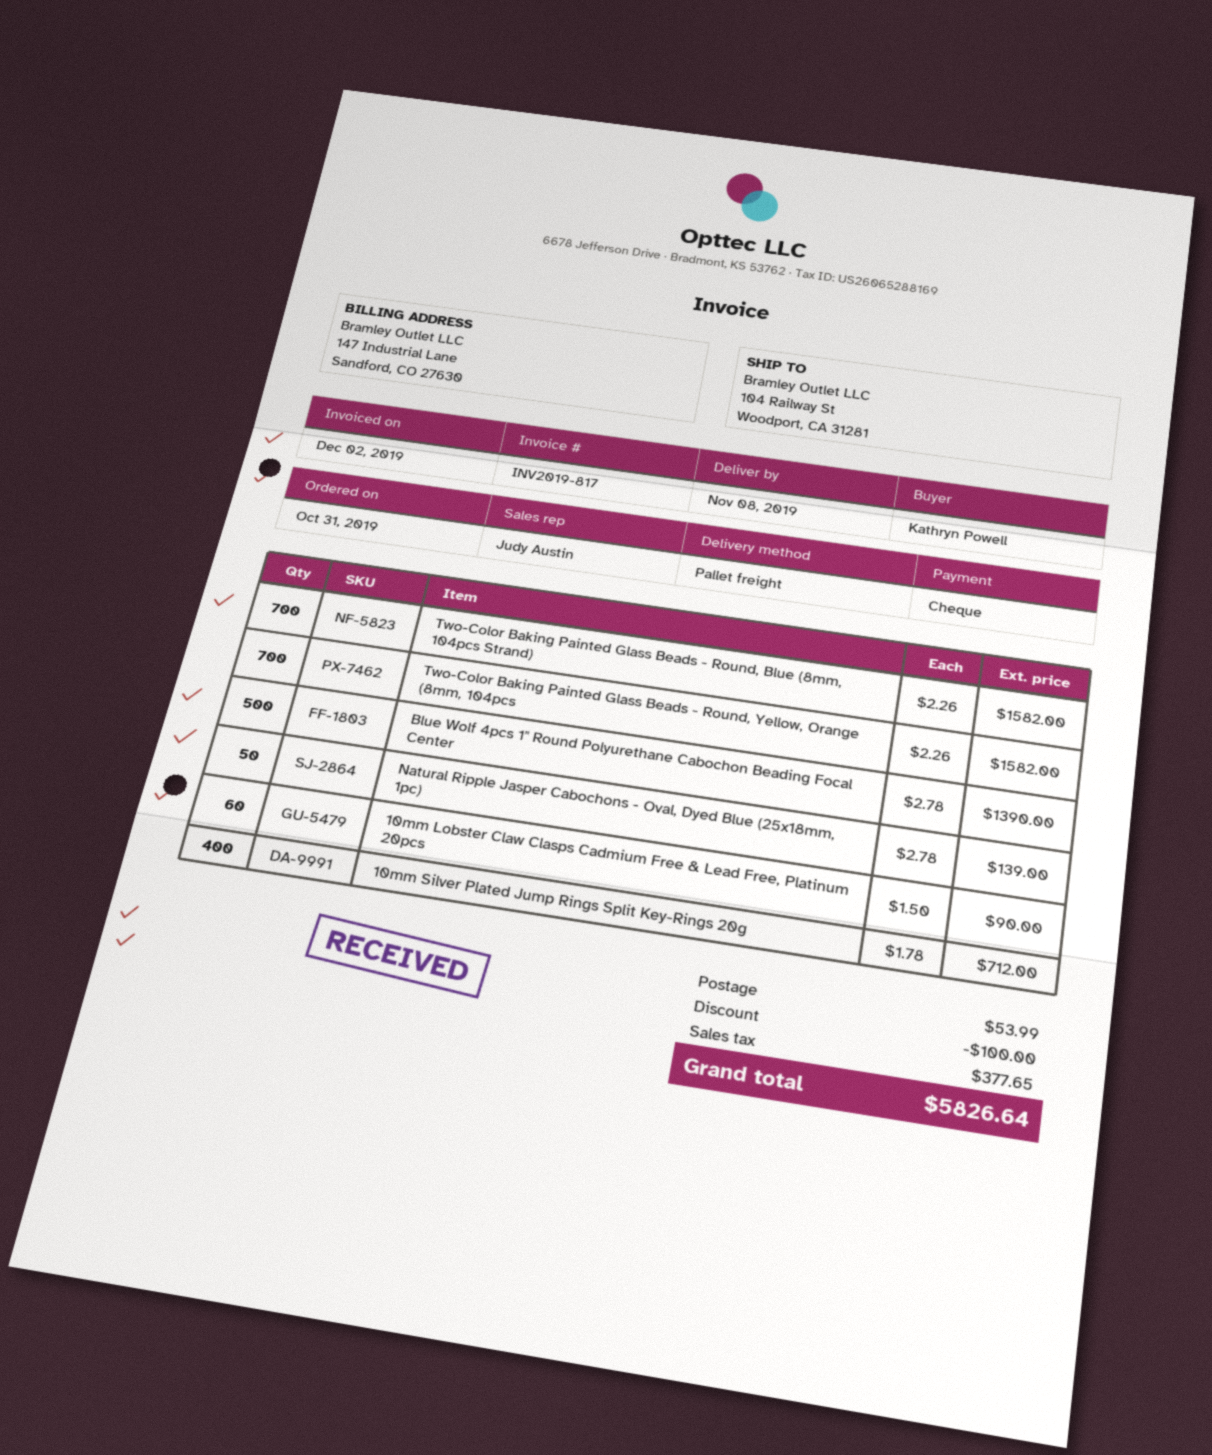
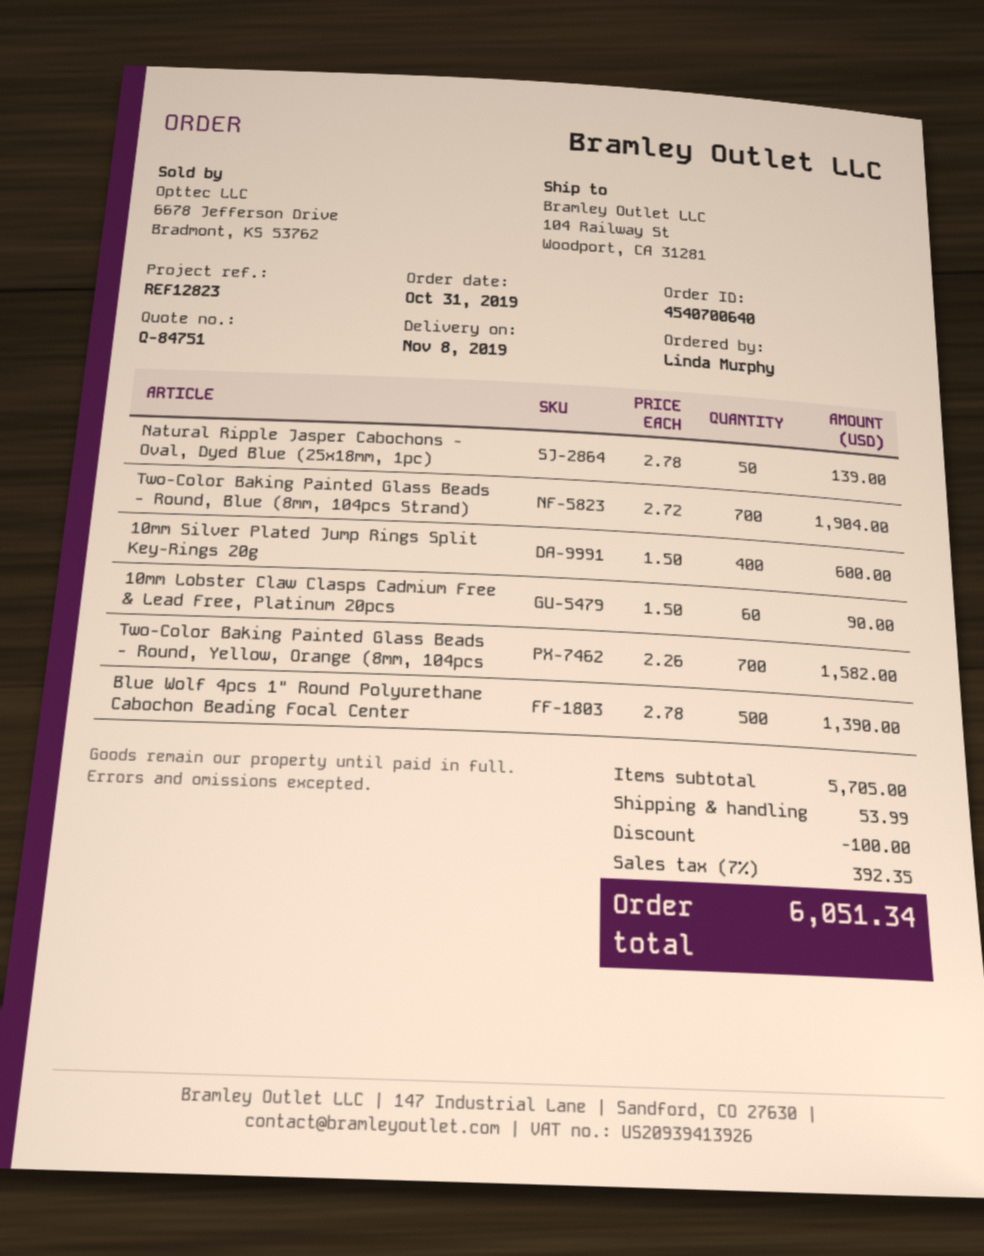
ordered by: Kathryn Powell -> Linda Murphy
Two-Color Baking Painted Glass Beads - Round, Blue (8mm, 104pcs Strand): 700 x 2.26 = 1582.00 -> 700 x 2.72 = 1904.00
10mm Silver Plated Jump Rings Split Key-Rings 20g: 400 x 1.78 = 712.00 -> 400 x 1.50 = 600.00
tax: 377.65 -> 392.35
total: 5826.64 -> 6051.34

